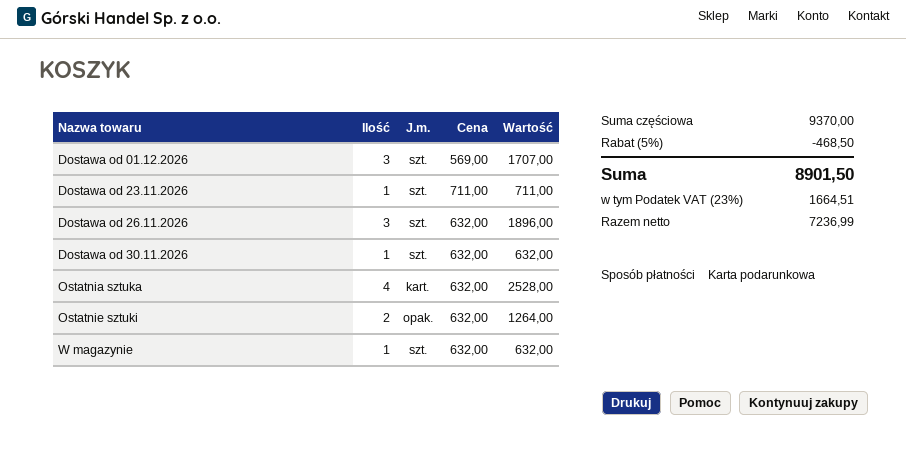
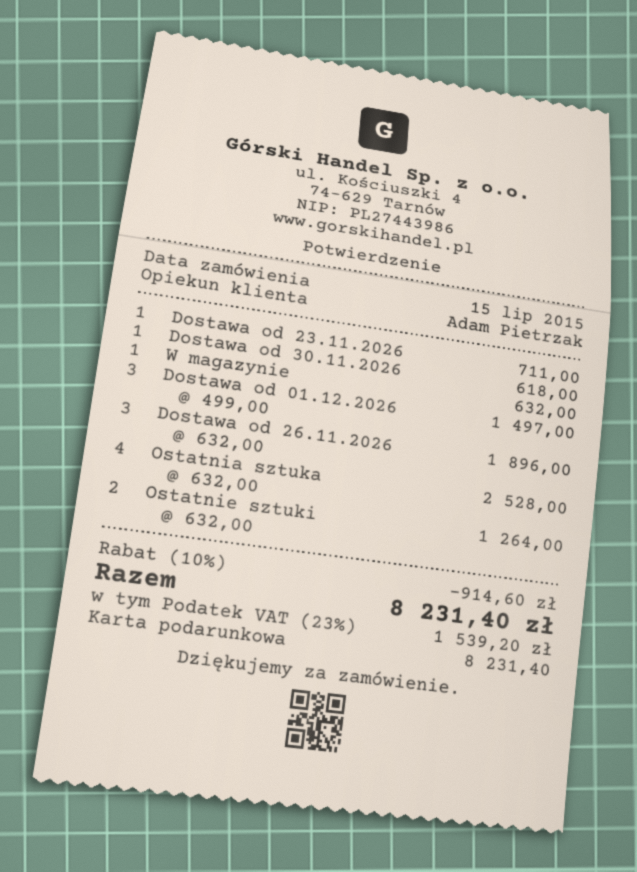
Dostawa od 01.12.2026: 3 x 569.00 = 1707.00 -> 3 x 499.00 = 1497.00
Dostawa od 30.11.2026: 1 x 632.00 = 632.00 -> 1 x 618.00 = 618.00
discount: 5% = 468.50 -> 10% = 914.60
tax: 23% = 1664.51 -> 23% = 1539.20
total: 8901.50 -> 8231.40

